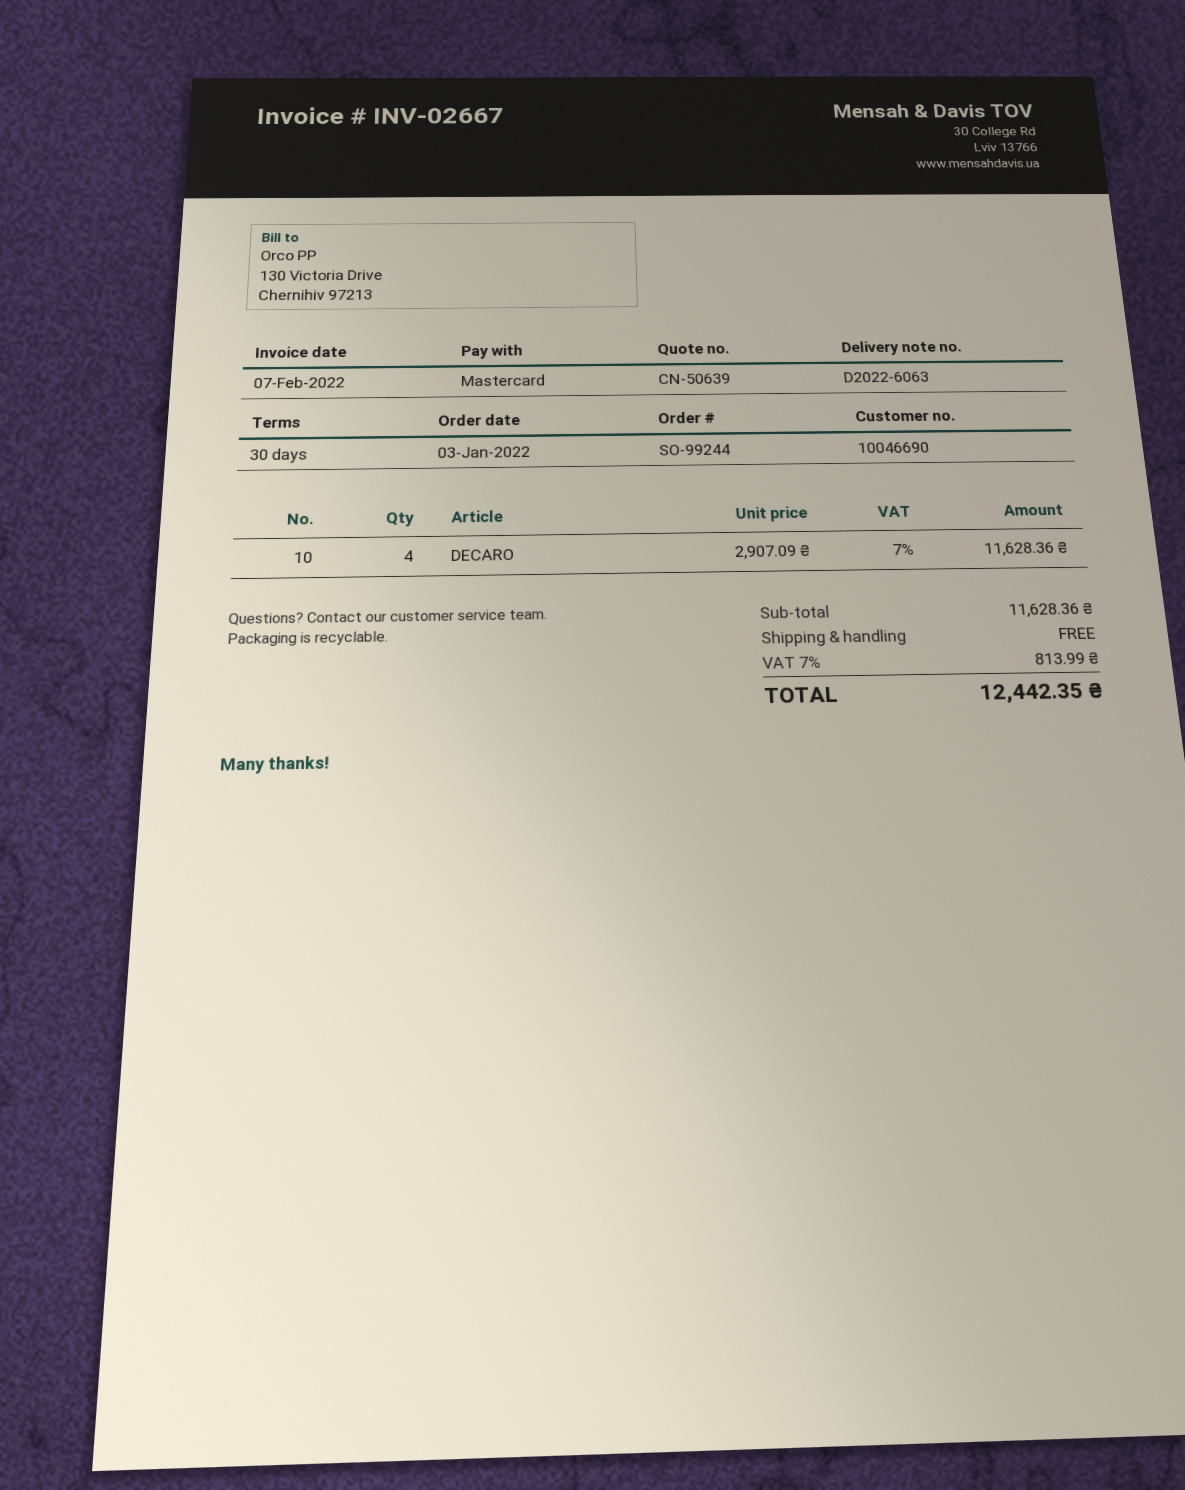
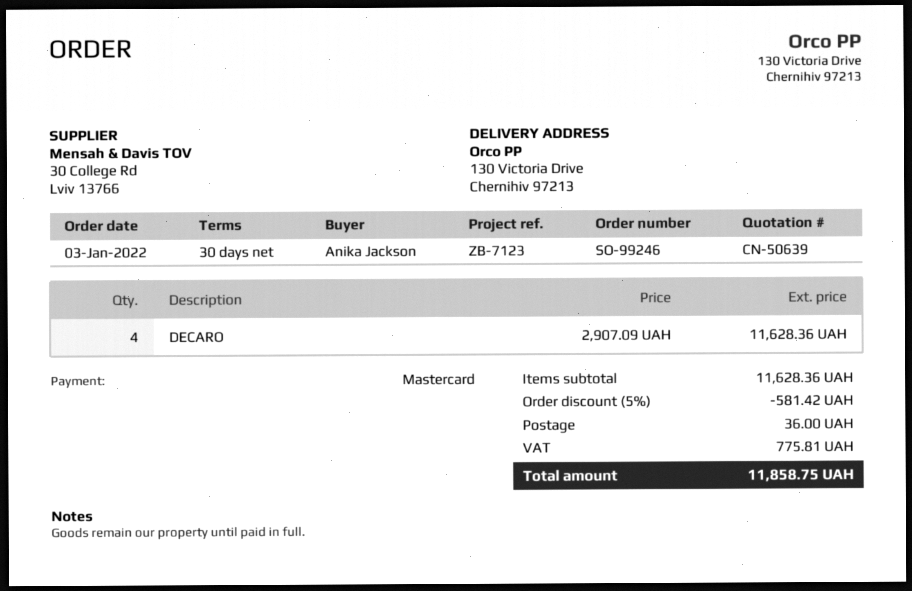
order number: SO-99244 -> SO-99246
discount: none -> 5% = 581.42
shipping: 0.00 -> 36.00
tax: 813.99 -> 775.81
total: 12442.35 -> 11858.75

